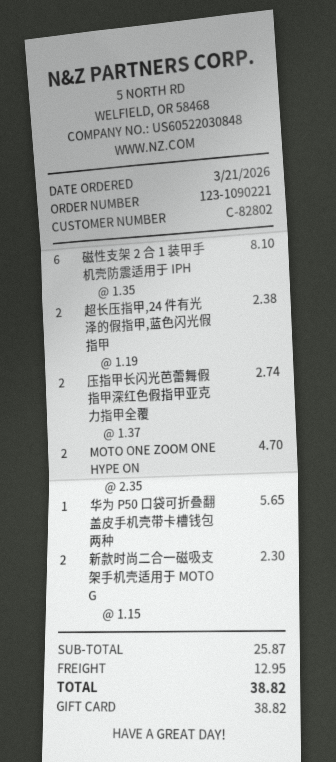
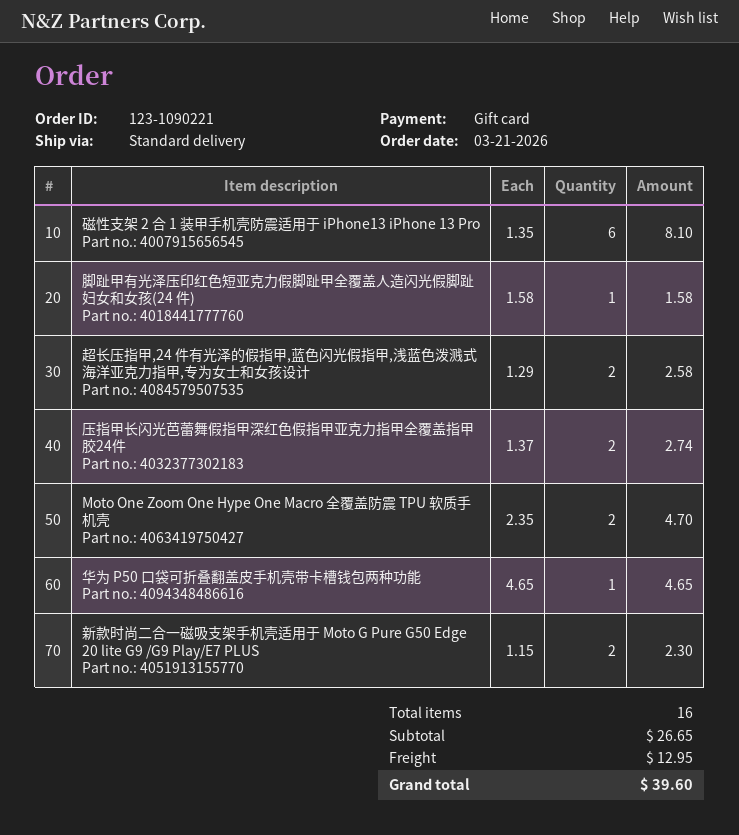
超长压指甲,24 件有光泽的假指甲,蓝色闪光假指甲: 2 x 1.19 = 2.38 -> 2 x 1.29 = 2.58
华为 P50 口袋可折叠翻盖皮手机壳带卡槽钱包两种: 1 x 5.65 = 5.65 -> 1 x 4.65 = 4.65
脚趾甲有光泽压印红色短亚克力假脚趾甲全覆盖人造闪光假脚趾妇女和女孩(24 件): none -> 1 x 1.58 = 1.58
subtotal: 25.87 -> 26.65
total: 38.82 -> 39.60

